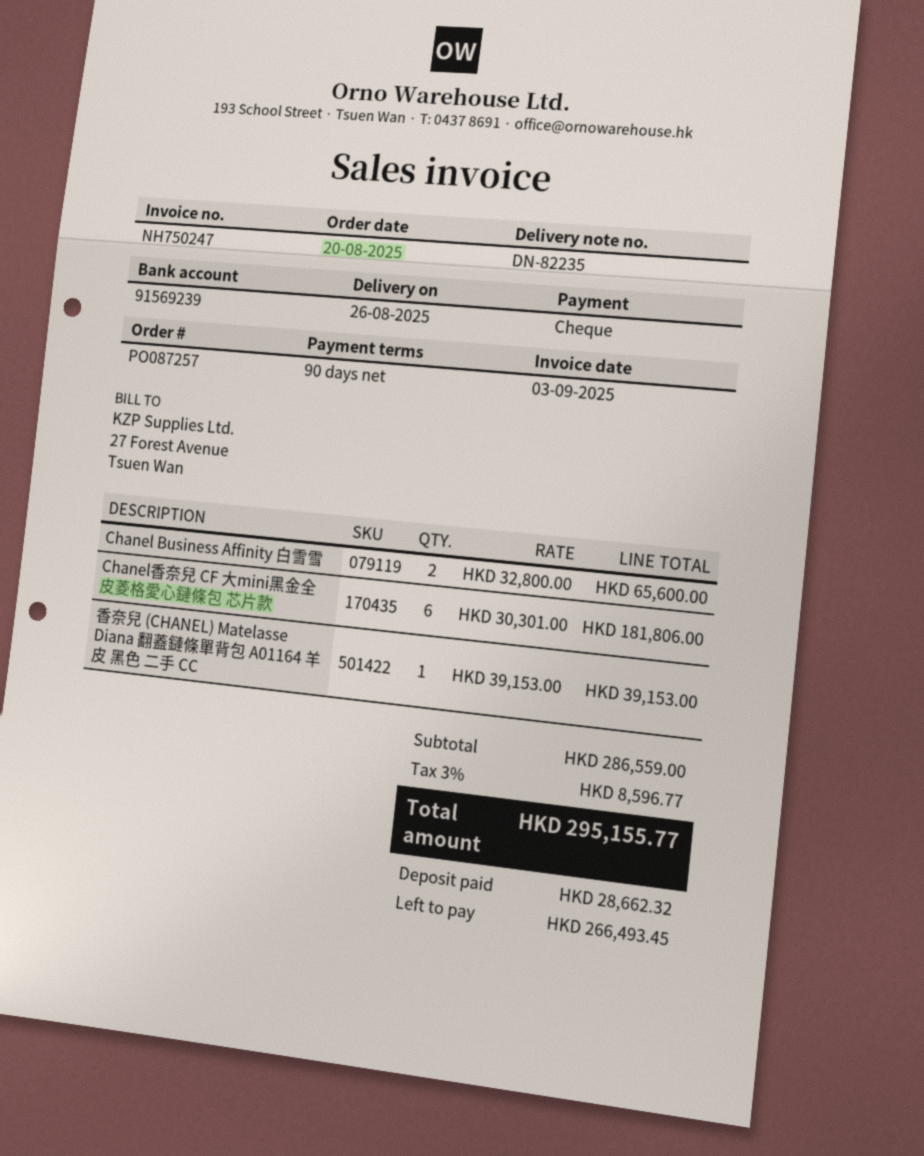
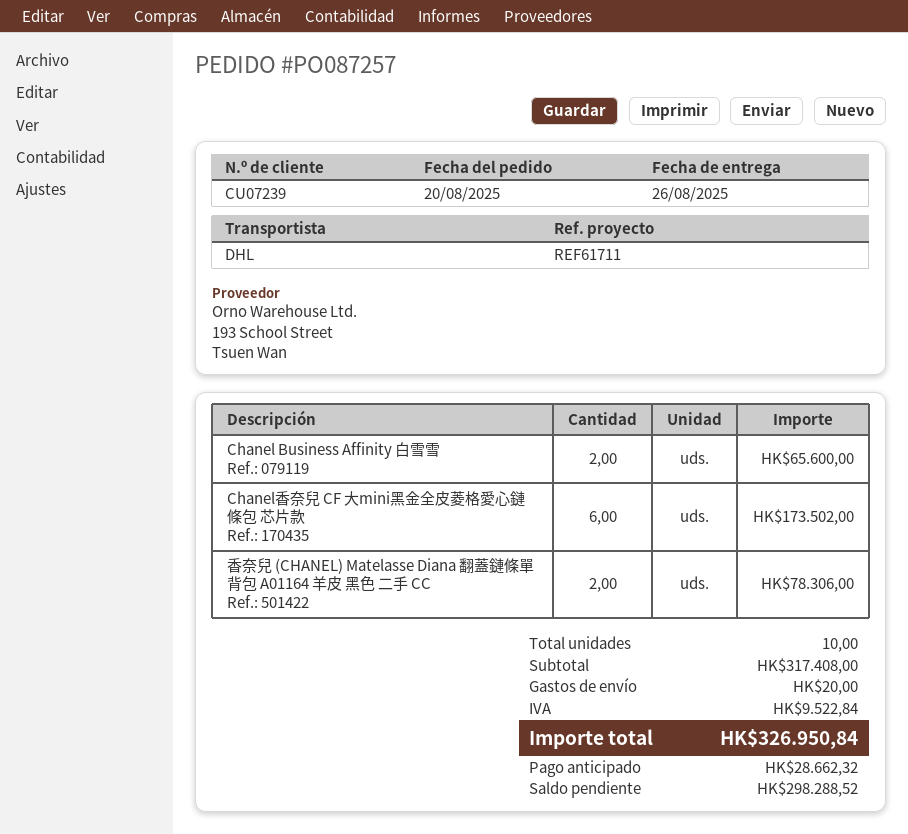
Chanel香奈兒 CF 大mini黑金全皮菱格愛心鏈條包 芯片款: 6 for 181806.00 -> 6 for 173502.00
香奈兒 (CHANEL) Matelasse Diana 翻蓋鏈條單背包 A01164 羊皮 黑色 二手 CC: 1 for 39153.00 -> 2 for 78306.00
subtotal: 286559.00 -> 317408.00
shipping: none -> 20.00
tax: 8596.77 -> 9522.84
total: 295155.77 -> 326950.84
balance: 266493.45 -> 298288.52

